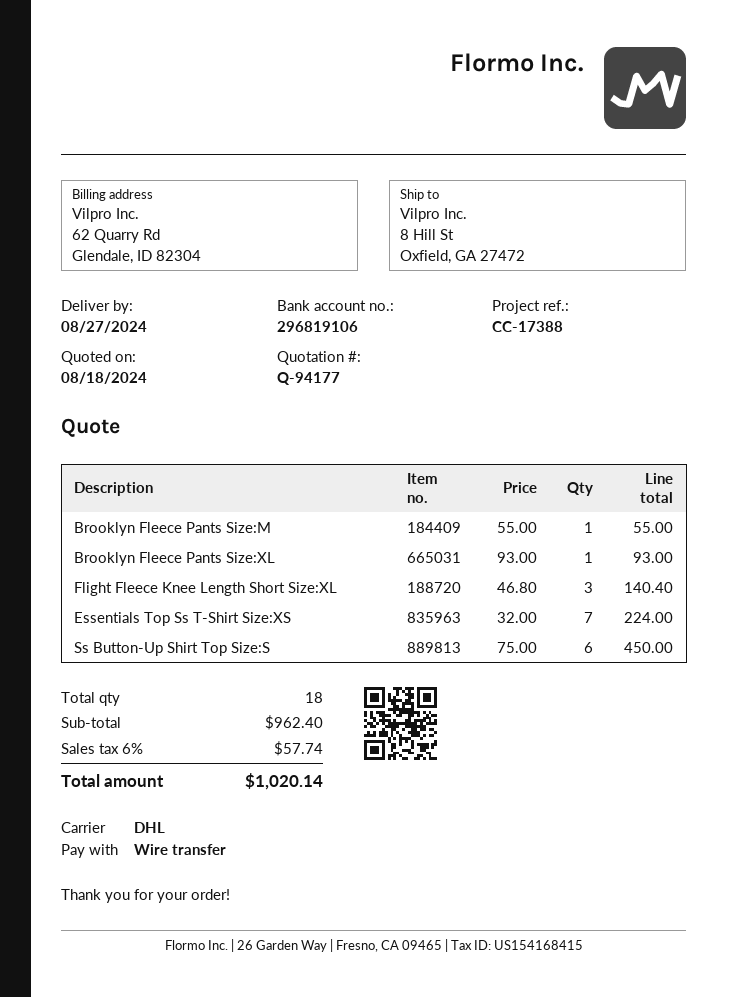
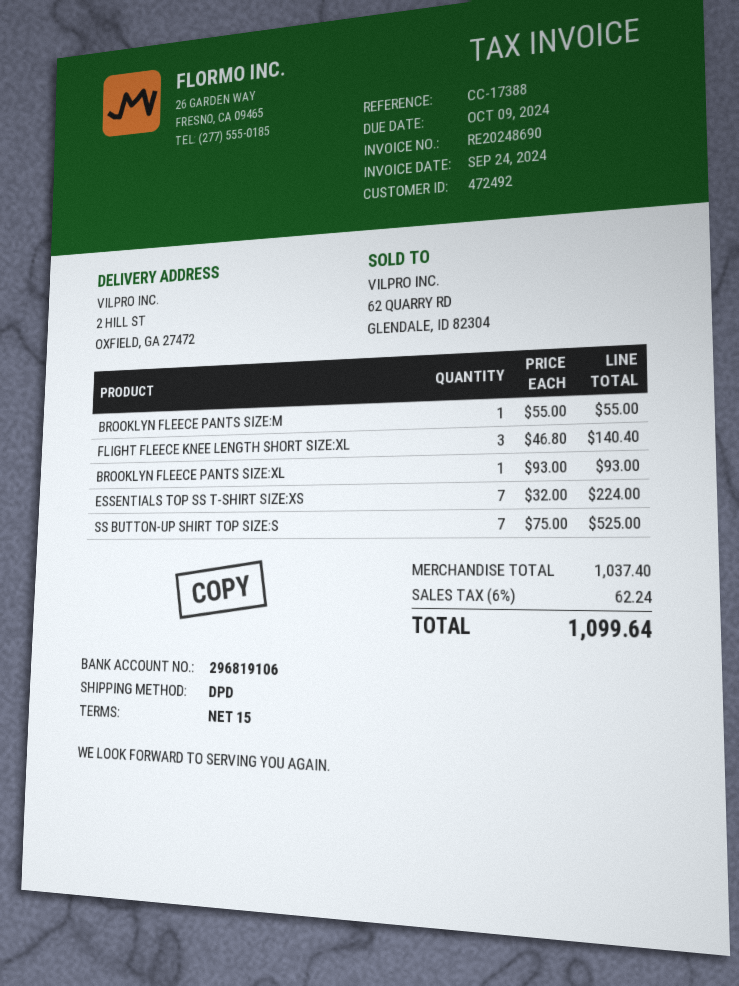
shipping method: DHL -> DPD
ship to: 8 Hill St, Oxfield, GA 27472 -> 2 HILL ST, OXFIELD, GA 27472
Ss Button-Up Shirt Top Size:S: 6 x 75.00 = 450.00 -> 7 x 75.00 = 525.00
subtotal: 962.40 -> 1037.40
tax: 6% = 57.74 -> 6% = 62.24
total: 1020.14 -> 1099.64

